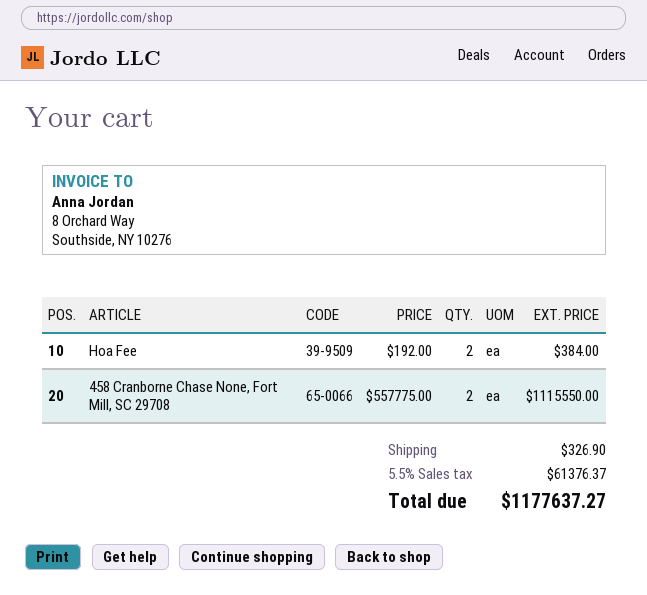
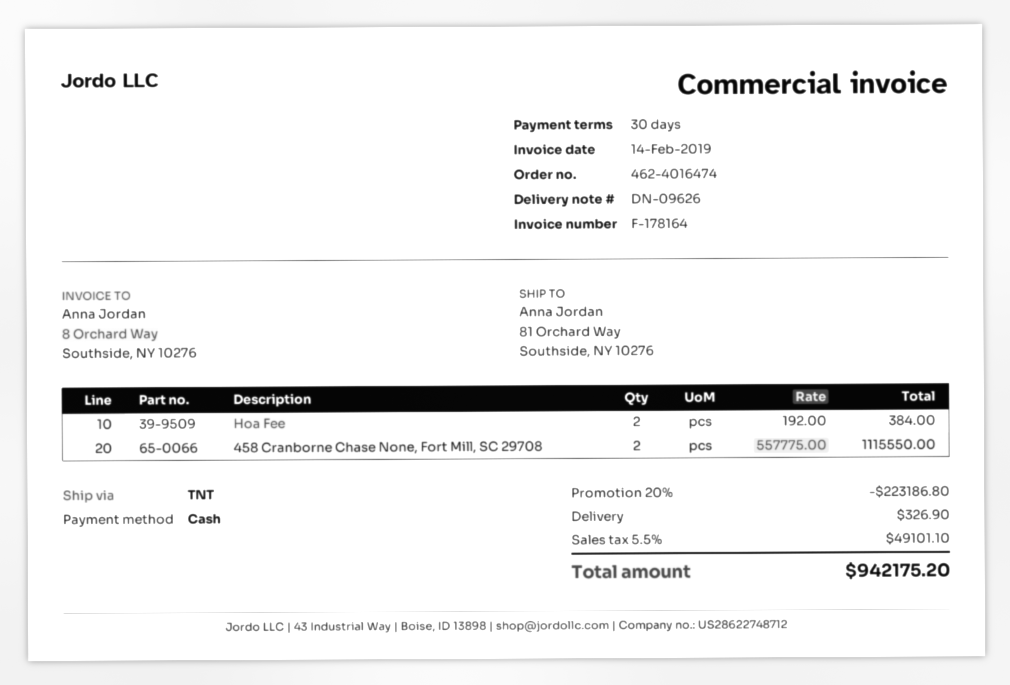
discount: none -> 20% = 223186.80
tax: 5.5% = 61376.37 -> 5.5% = 49101.10
total: 1177637.27 -> 942175.20

